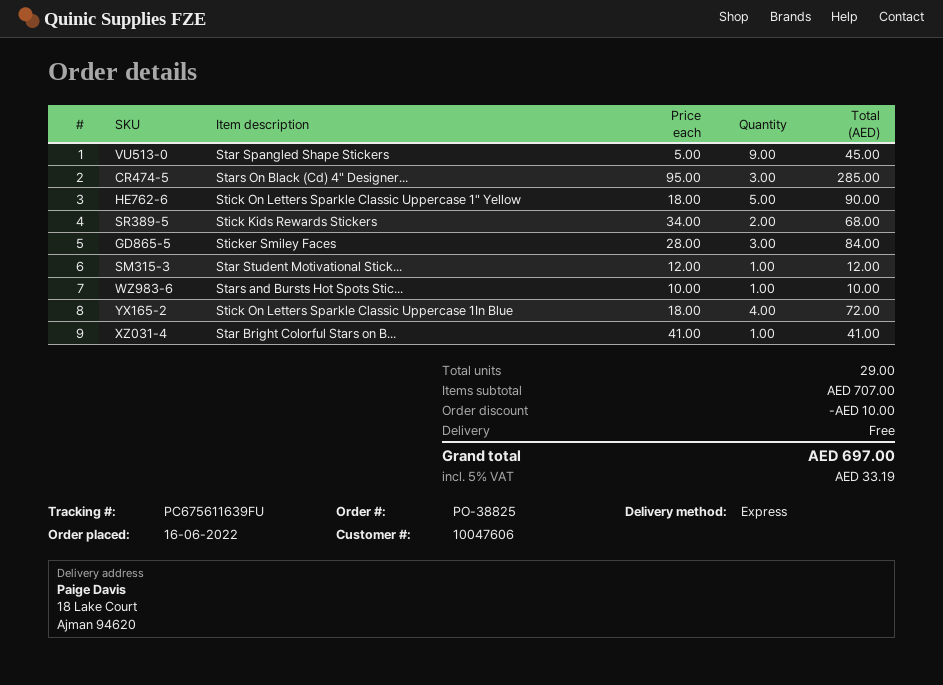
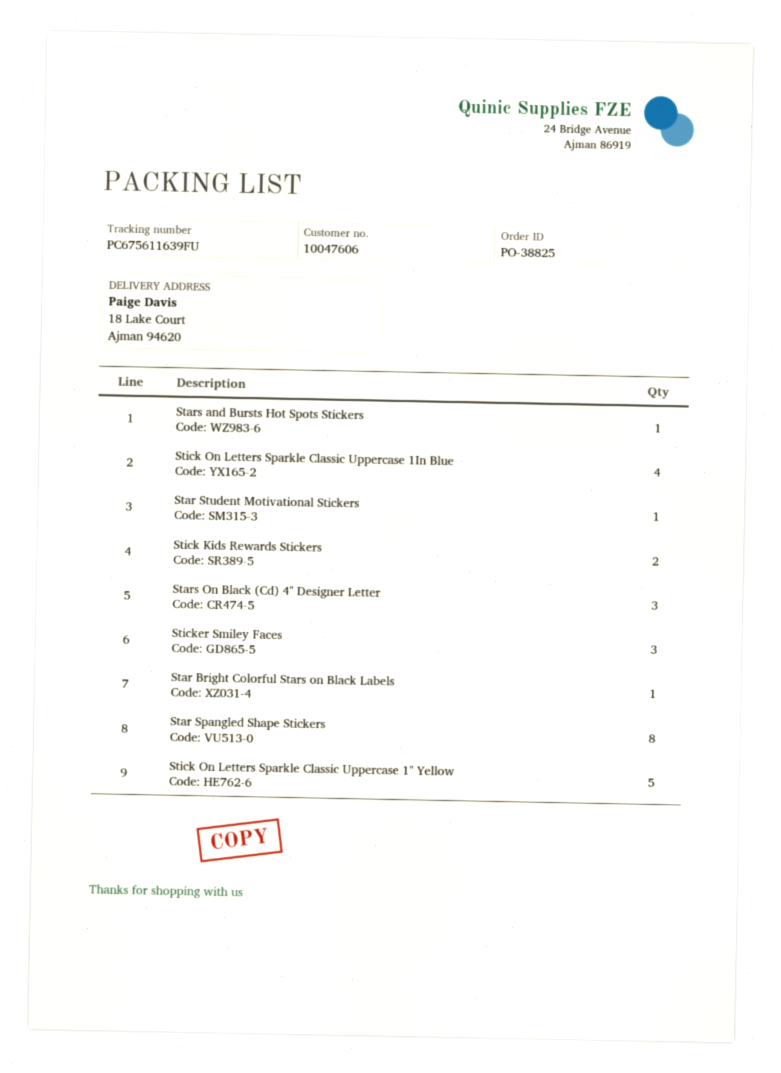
Star Spangled Shape Stickers: 9 -> 8

